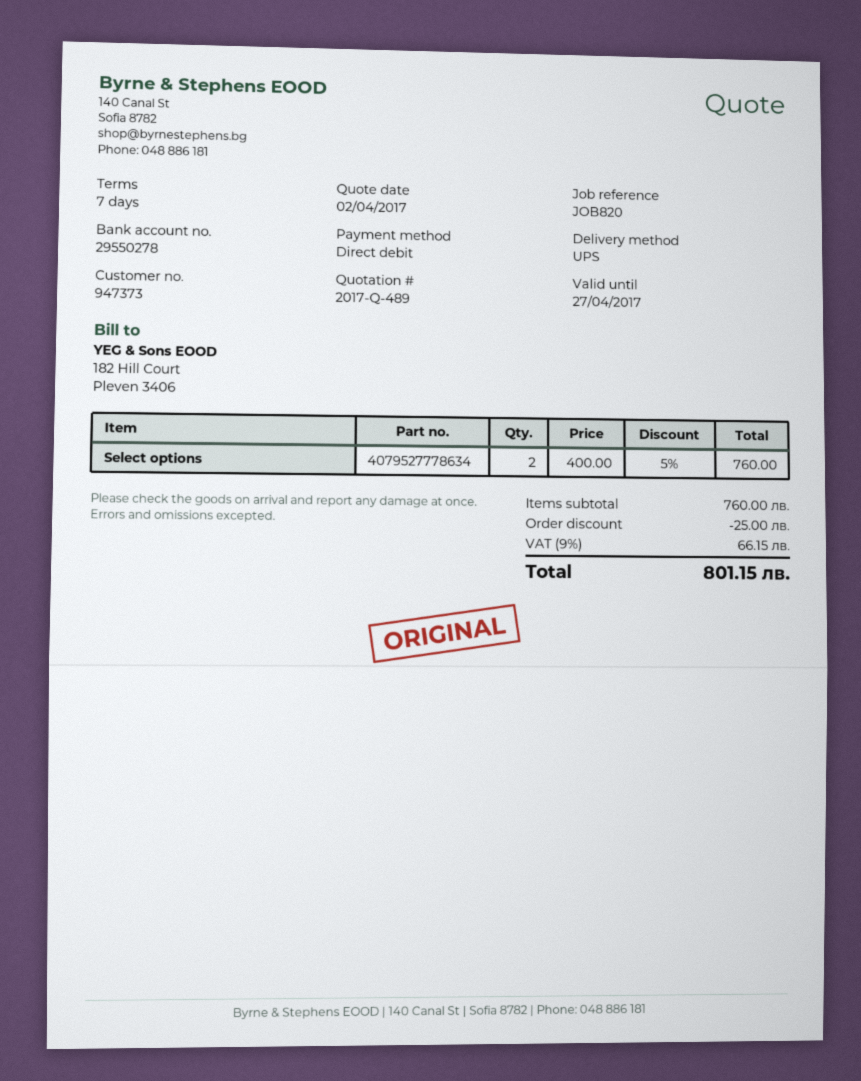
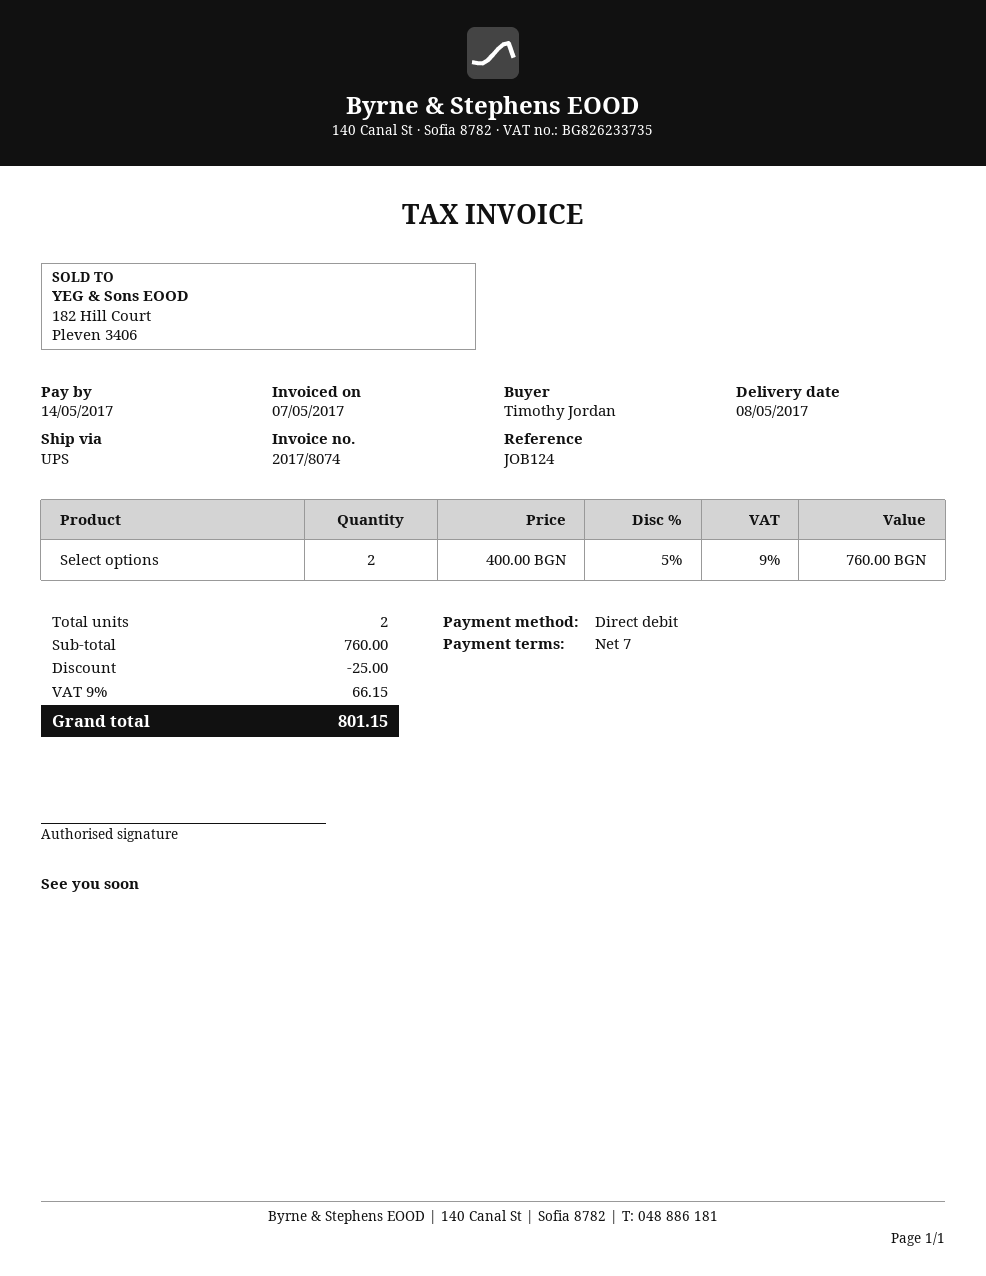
reference: JOB820 -> JOB124

